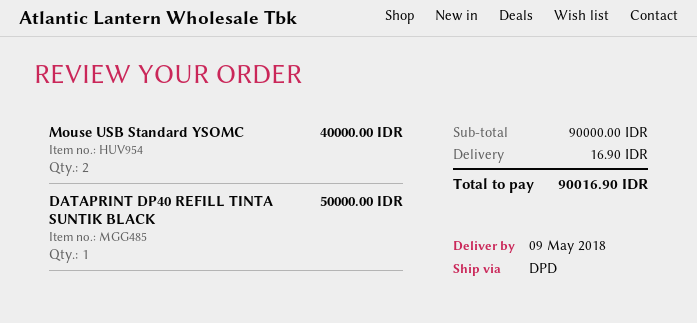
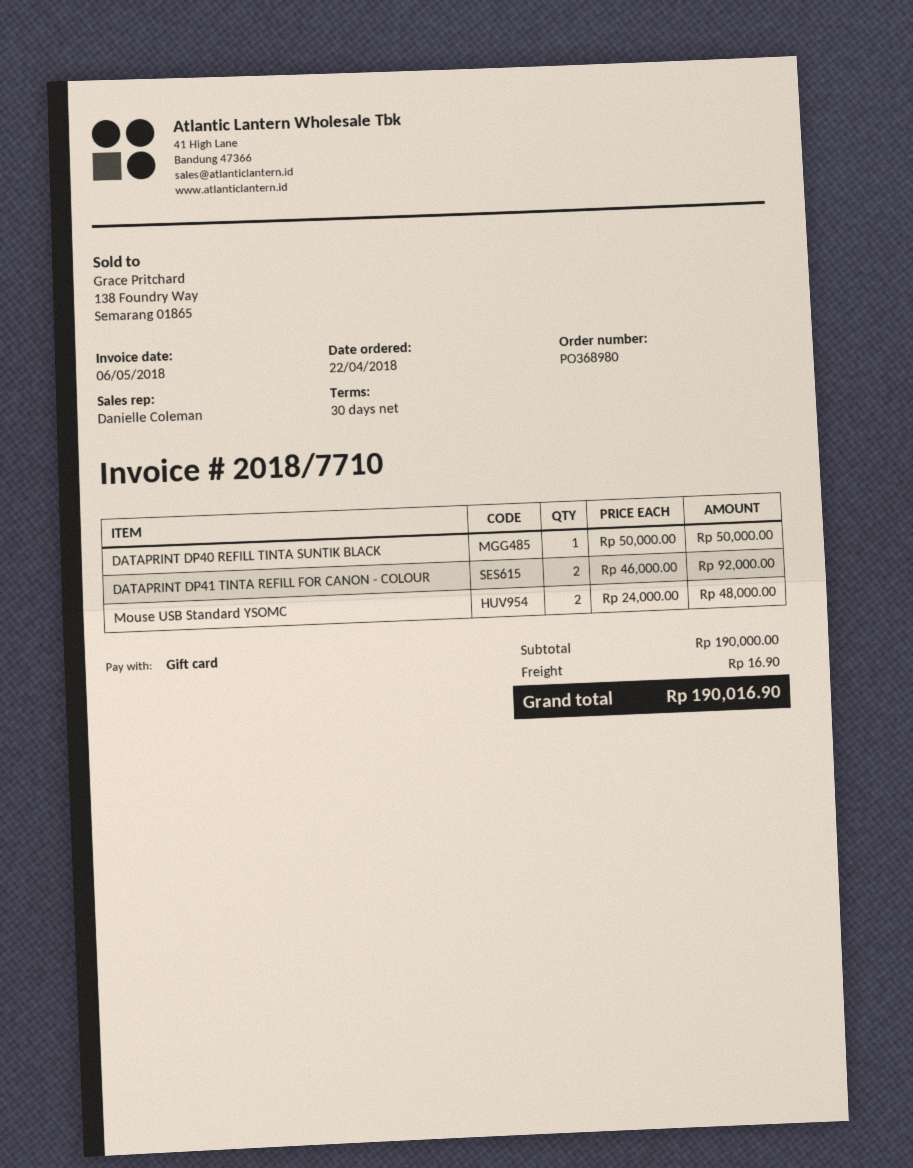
Mouse USB Standard YSOMC: 2 for 40000.00 -> 2 for 48000.00
DATAPRINT DP41 TINTA REFILL FOR CANON - COLOUR: none -> 2 for 92000.00
subtotal: 90000.00 -> 190000.00
total: 90016.90 -> 190016.90

